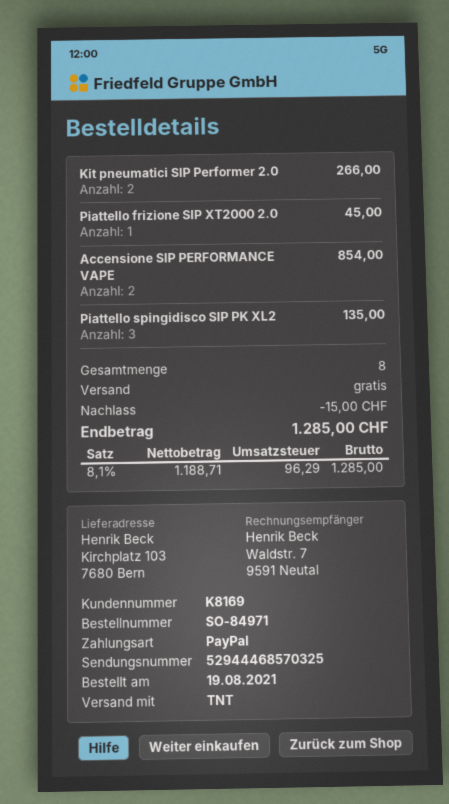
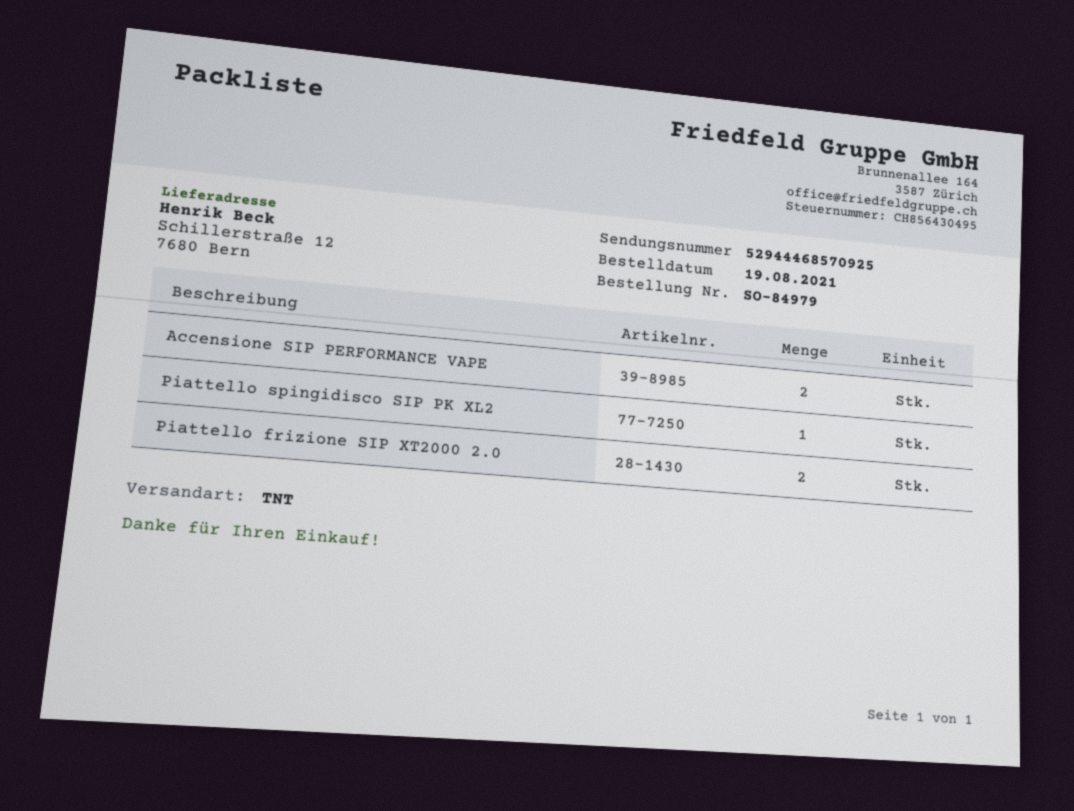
order number: SO-84971 -> SO-84979
tracking number: 52944468570325 -> 52944468570925
ship to: Kirchplatz 103, 7680 Bern -> Schillerstraße 12, 7680 Bern
Kit pneumatici SIP Performer 2.0: 2 -> none
Piattello frizione SIP XT2000 2.0: 1 -> 2
Piattello spingidisco SIP PK XL2: 3 -> 1

